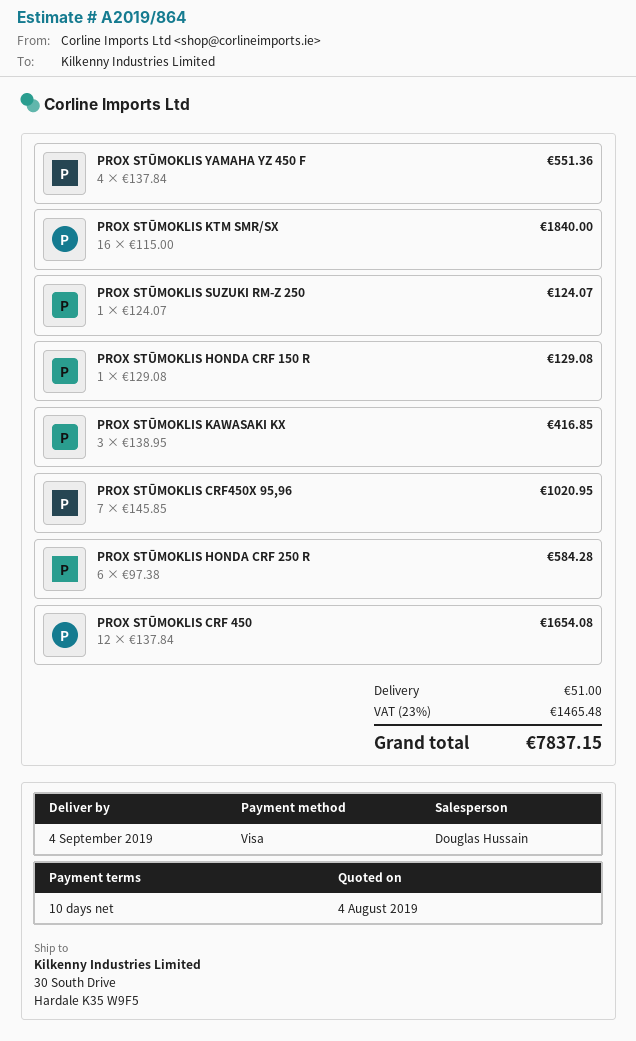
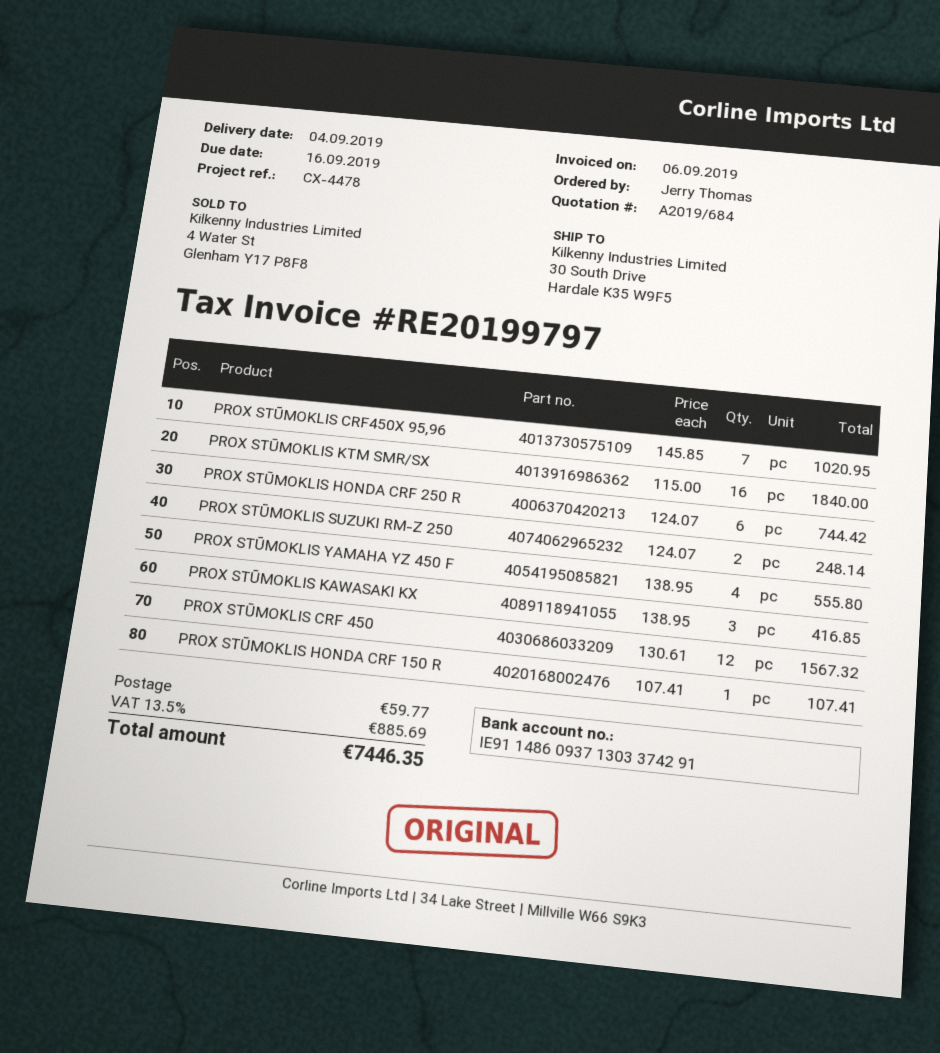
quote number: A2019/864 -> A2019/684
PROX STŪMOKLIS YAMAHA YZ 450 F: 4 x 137.84 = 551.36 -> 4 x 138.95 = 555.80
PROX STŪMOKLIS SUZUKI RM-Z 250: 1 x 124.07 = 124.07 -> 2 x 124.07 = 248.14
PROX STŪMOKLIS HONDA CRF 150 R: 1 x 129.08 = 129.08 -> 1 x 107.41 = 107.41
PROX STŪMOKLIS HONDA CRF 250 R: 6 x 97.38 = 584.28 -> 6 x 124.07 = 744.42
PROX STŪMOKLIS CRF 450: 12 x 137.84 = 1654.08 -> 12 x 130.61 = 1567.32
shipping: 51.00 -> 59.77
tax: 23% = 1465.48 -> 13.5% = 885.69
total: 7837.15 -> 7446.35

